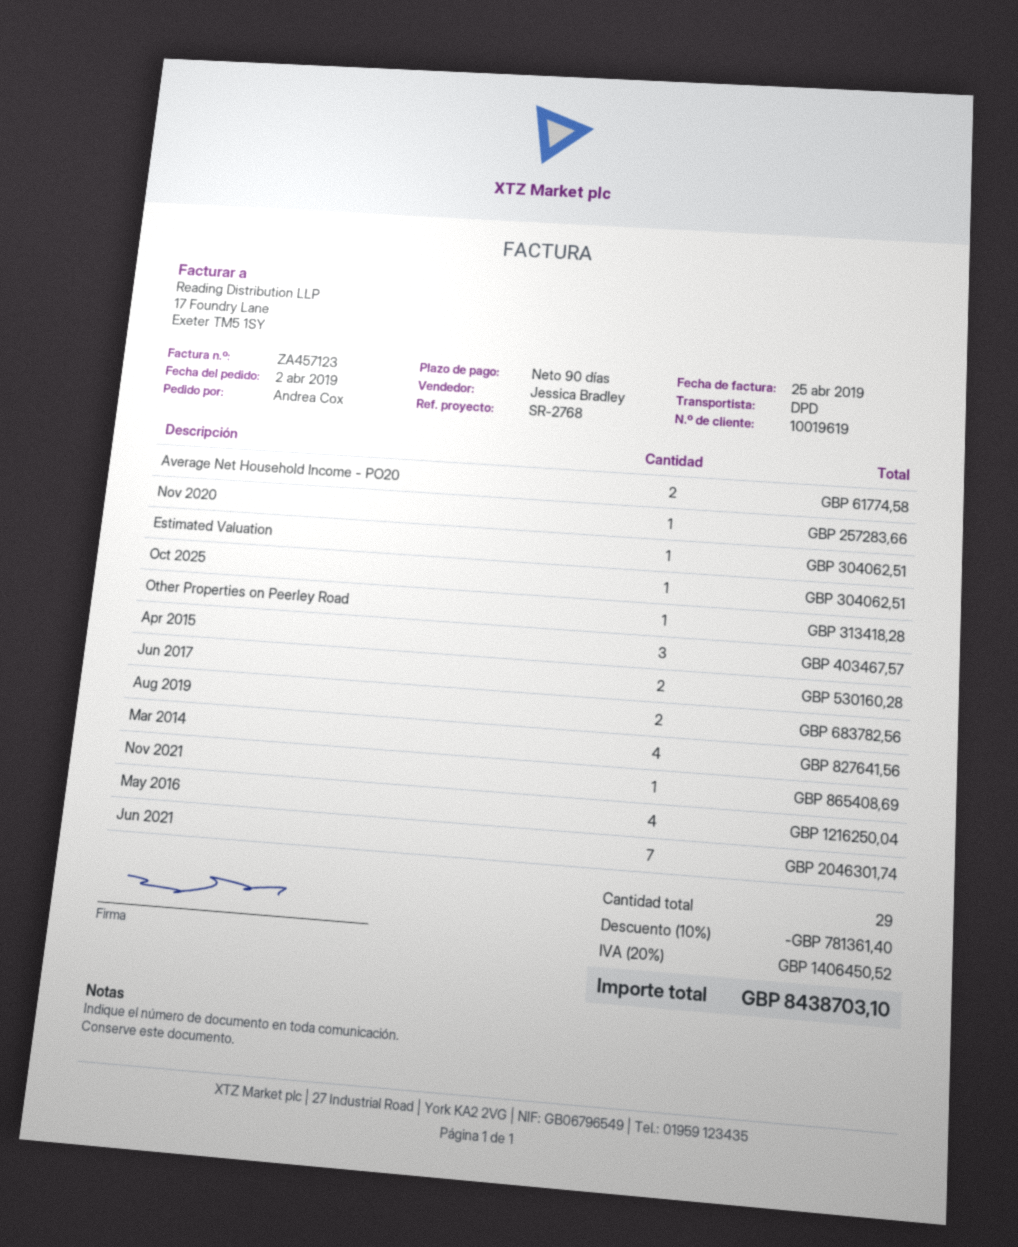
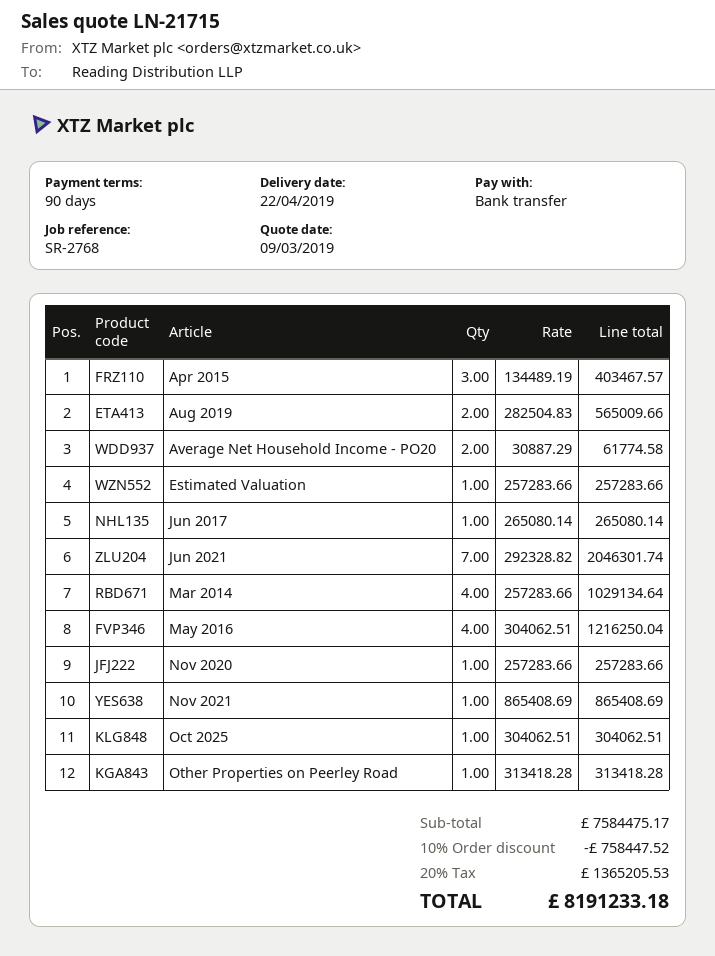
Estimated Valuation: 1 for 304062.51 -> 1 for 257283.66
Jun 2017: 2 for 530160.28 -> 1 for 265080.14
Aug 2019: 2 for 683782.56 -> 2 for 565009.66
Mar 2014: 4 for 827641.56 -> 4 for 1029134.64
discount: 10% = 781361.40 -> 10% = 758447.52
tax: 20% = 1406450.52 -> 20% = 1365205.53
total: 8438703.10 -> 8191233.18

